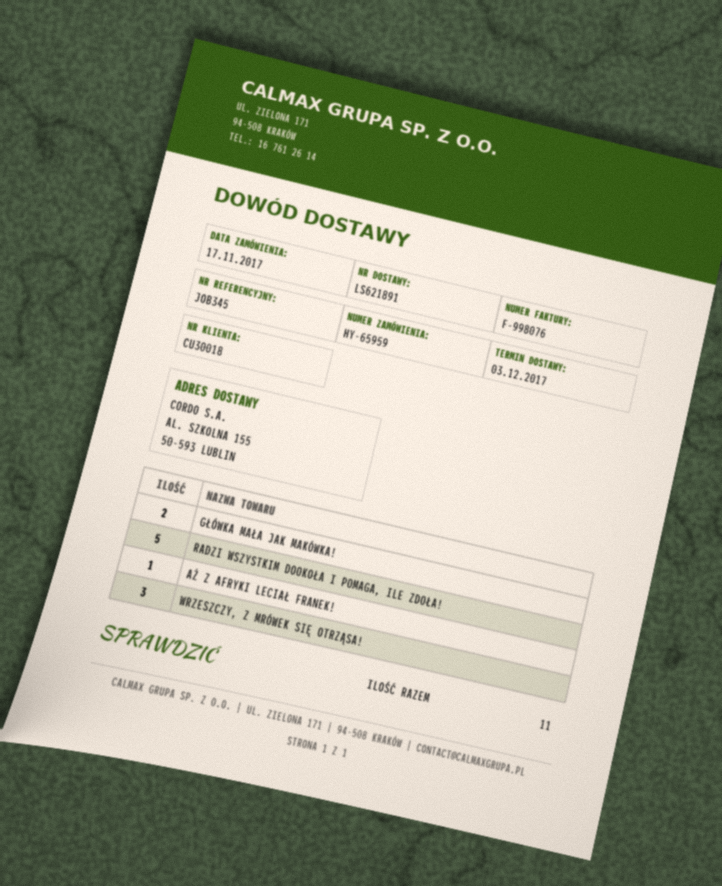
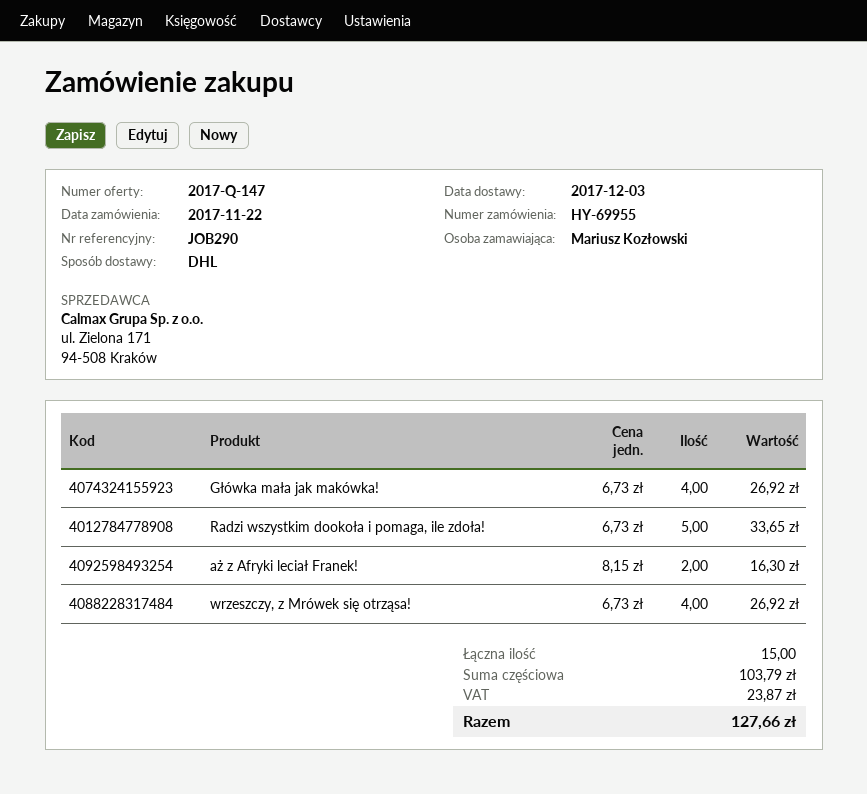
order number: HY-65959 -> HY-69955
order date: 2017-11-17 -> 2017-11-22
reference: JOB345 -> JOB290
GŁÓWKA MAŁA JAK MAKÓWKA!: 2 -> 4
AŻ Z AFRYKI LECIAŁ FRANEK!: 1 -> 2
WRZESZCZY, Z MRÓWEK SIĘ OTRZĄSA!: 3 -> 4
total quantity: 11 -> 15

